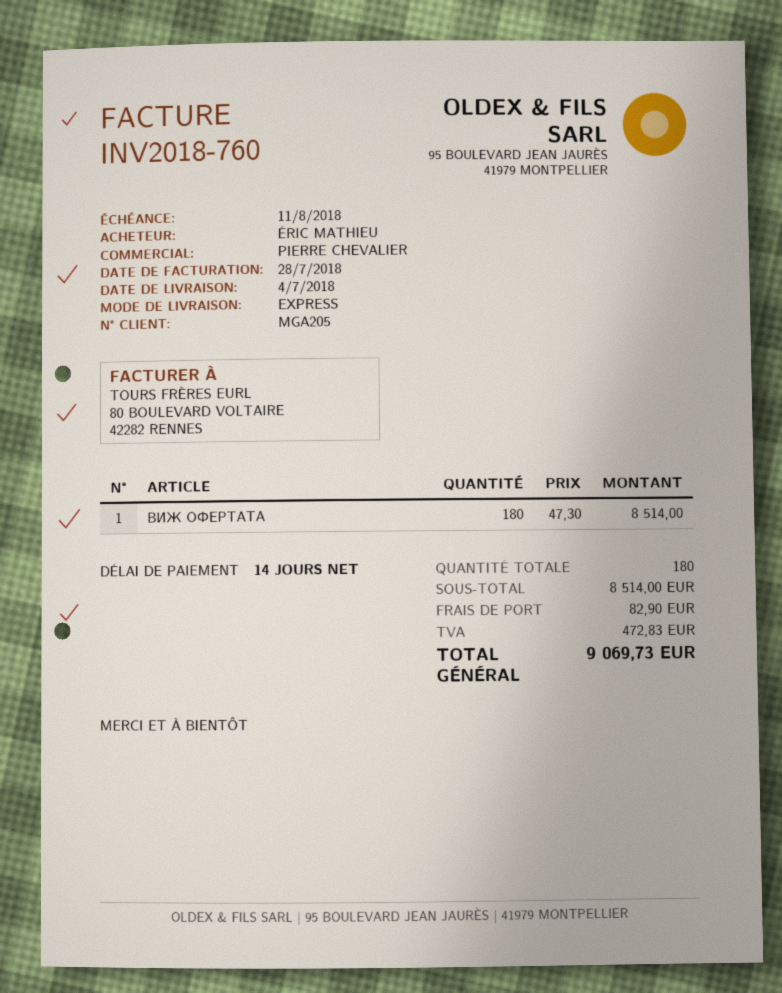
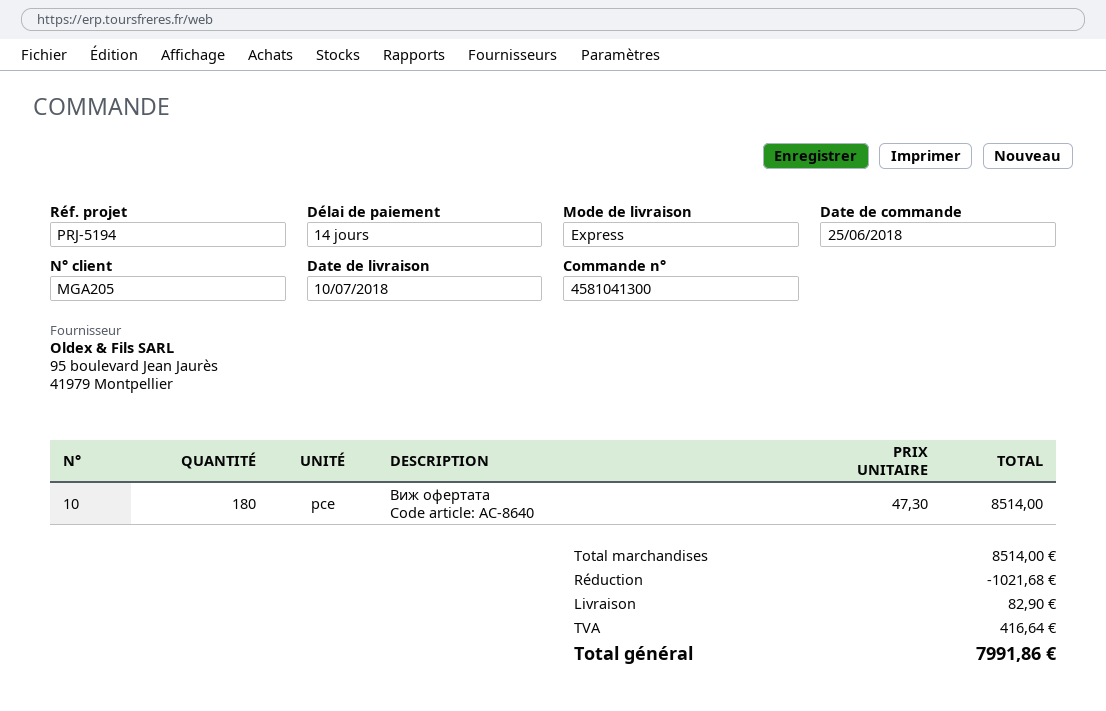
delivery date: 2018-07-04 -> 2018-07-10
discount: none -> 1021.68
tax: 472.83 -> 416.64
total: 9069.73 -> 7991.86

